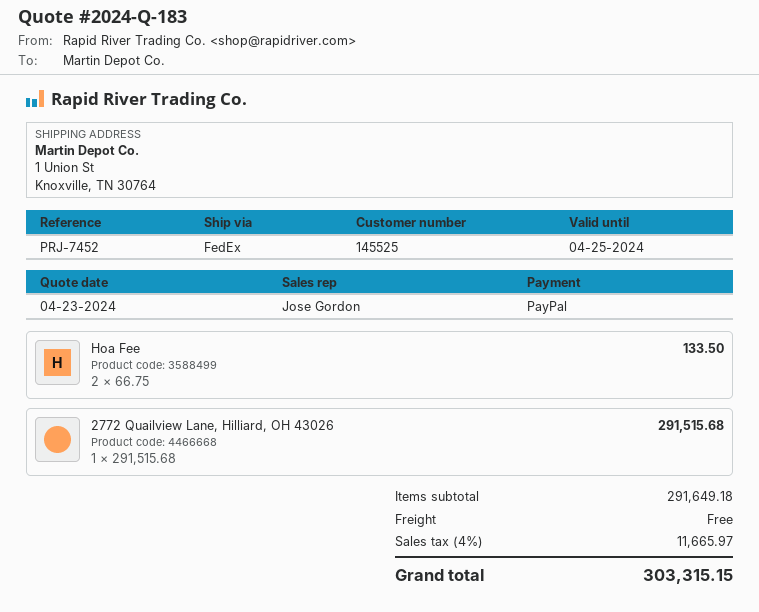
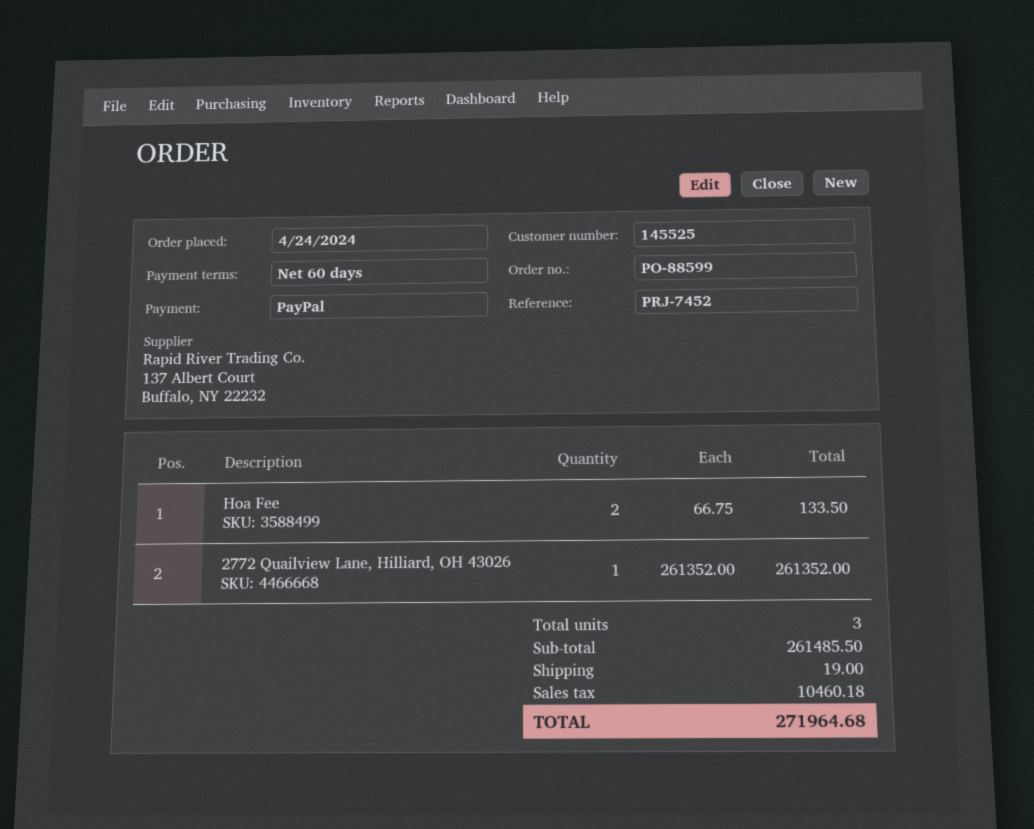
2772 Quailview Lane, Hilliard, OH 43026: 1 x 291515.68 = 291515.68 -> 1 x 261352.00 = 261352.00
subtotal: 291649.18 -> 261485.50
shipping: 0.00 -> 19.00
tax: 11665.97 -> 10460.18
total: 303315.15 -> 271964.68

